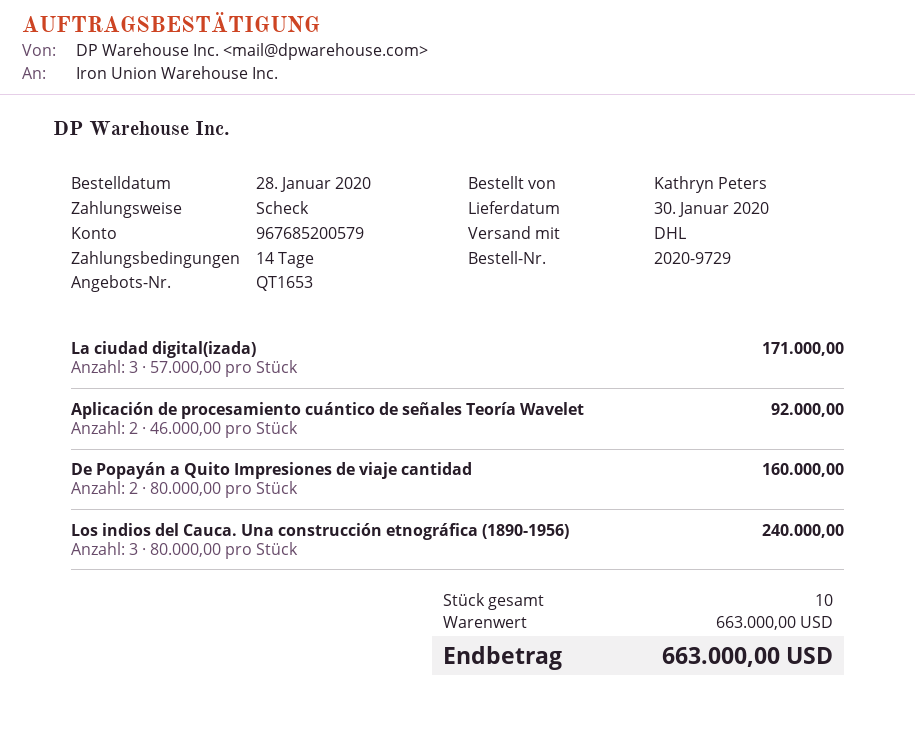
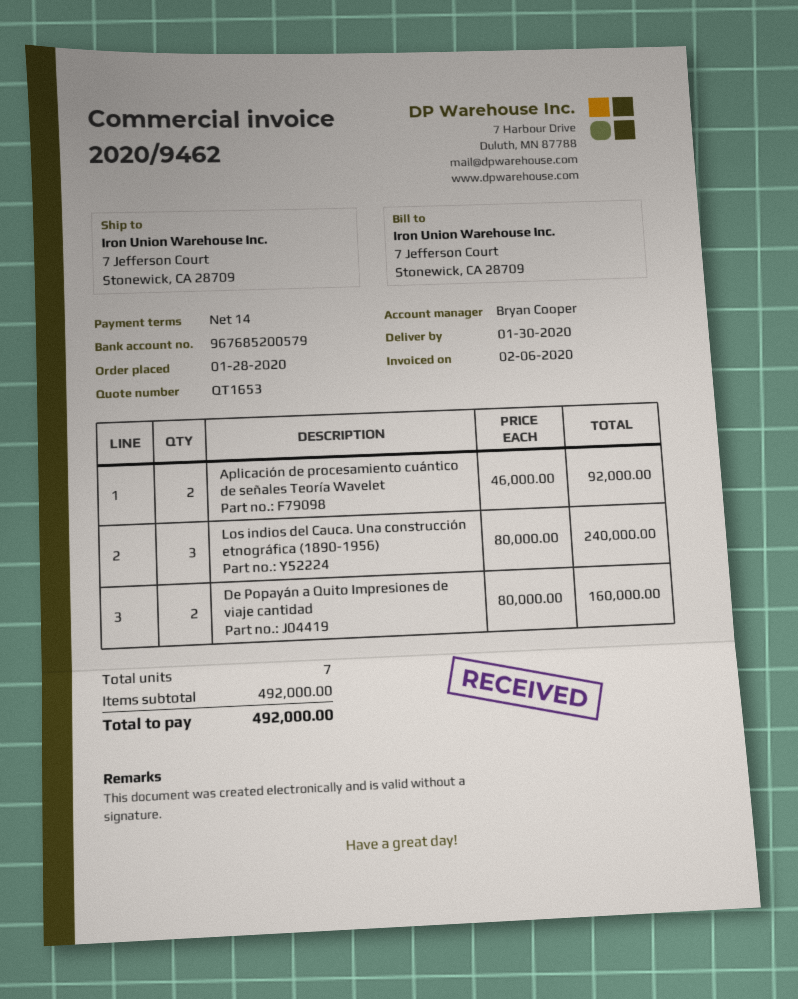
La ciudad digital(izada): 3 x 57000.00 = 171000.00 -> none
total quantity: 10 -> 7
subtotal: 663000.00 -> 492000.00
total: 663000.00 -> 492000.00

